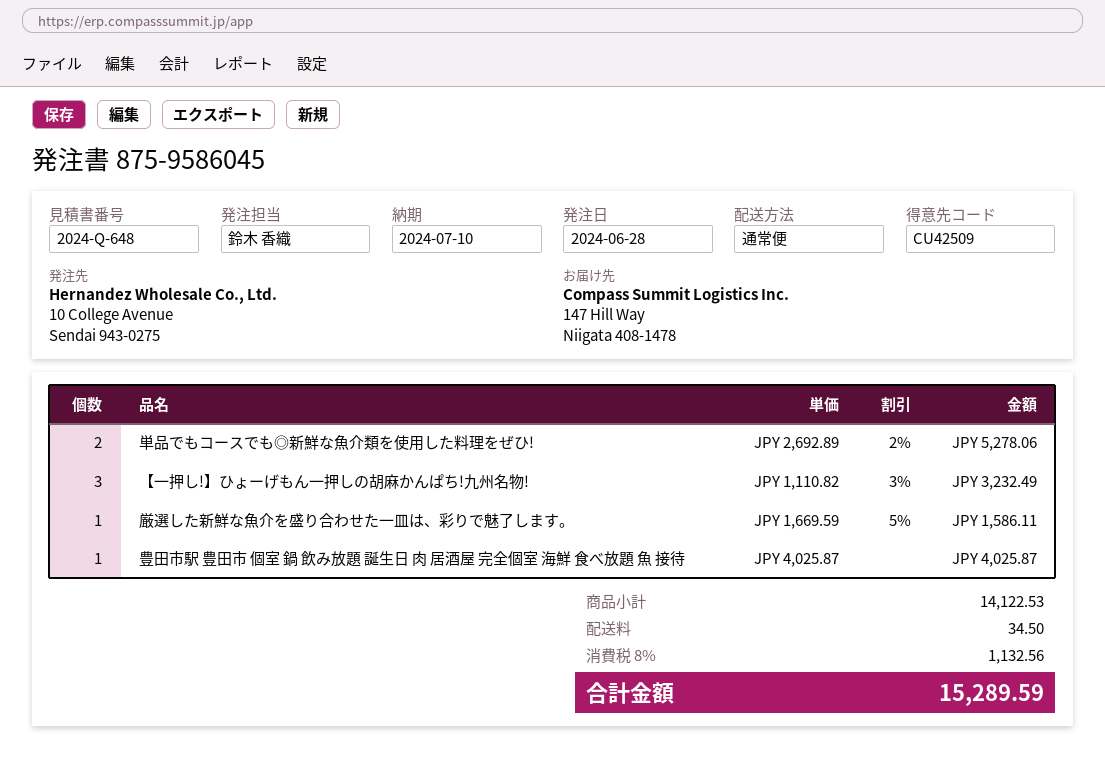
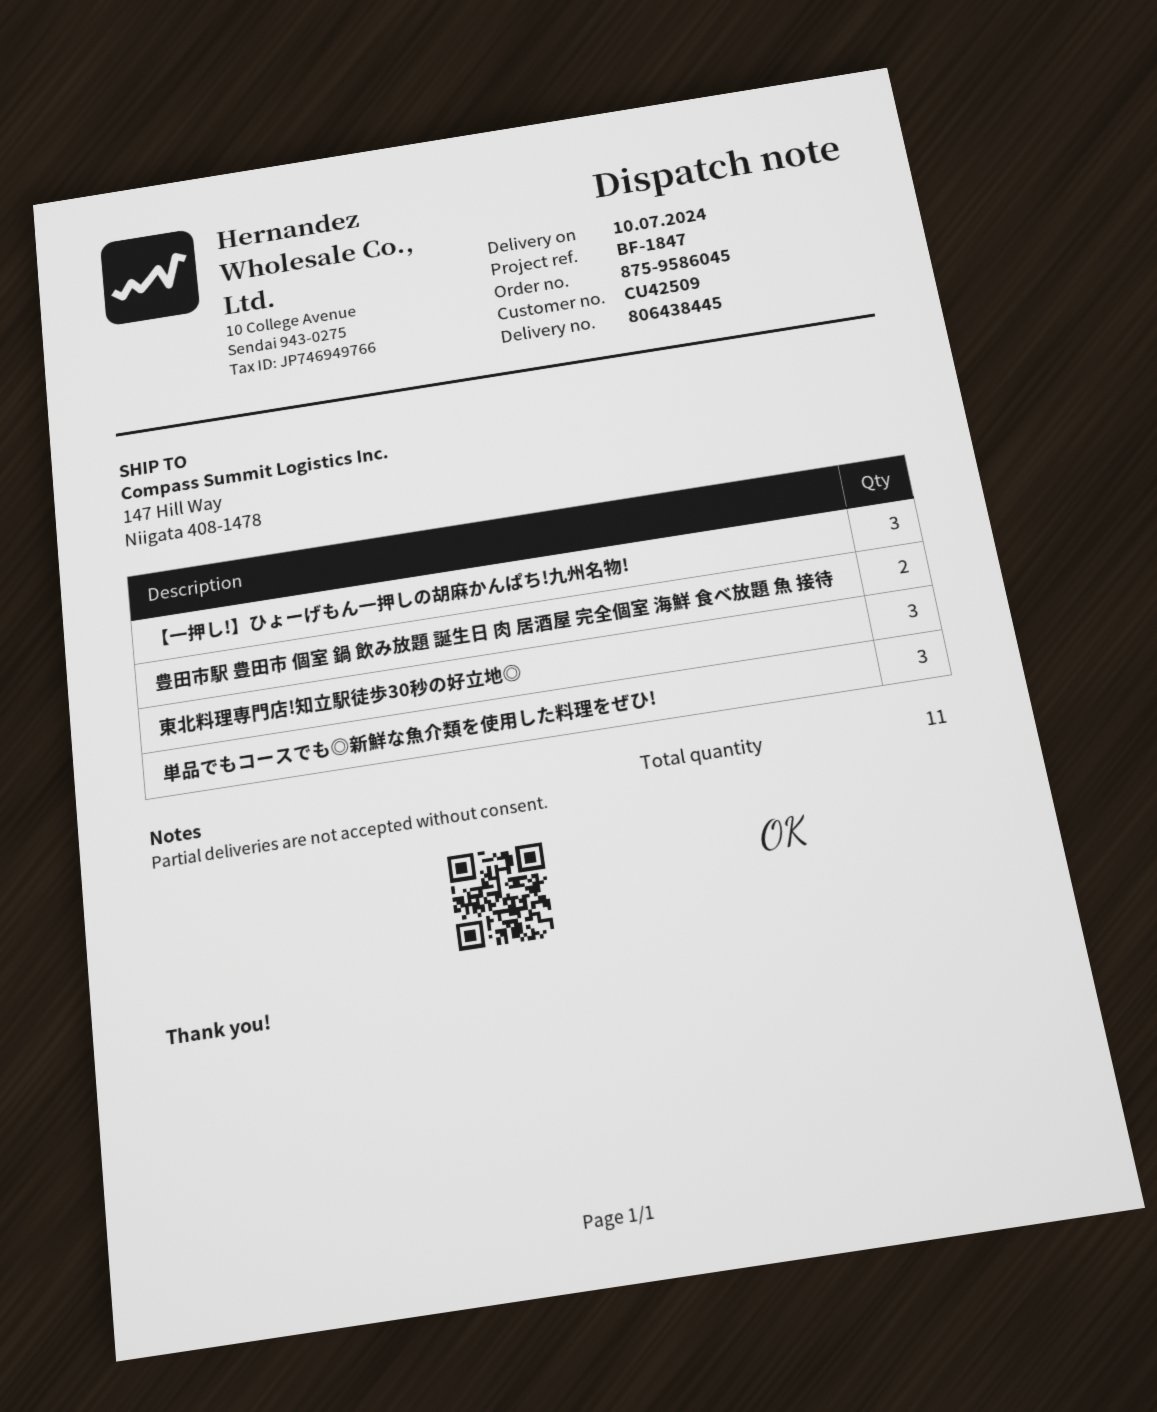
単品でもコースでも◎新鮮な魚介類を使用した料理をぜひ!: 2 -> 3
厳選した新鮮な魚介を盛り合わせた一皿は、彩りで魅了します。: 1 -> none
豊田市駅 豊田市 個室 鍋 飲み放題 誕生日 肉 居酒屋 完全個室 海鮮 食べ放題 魚 接待: 1 -> 2
東北料理専門店!知立駅徒歩30秒の好立地◎: none -> 3

